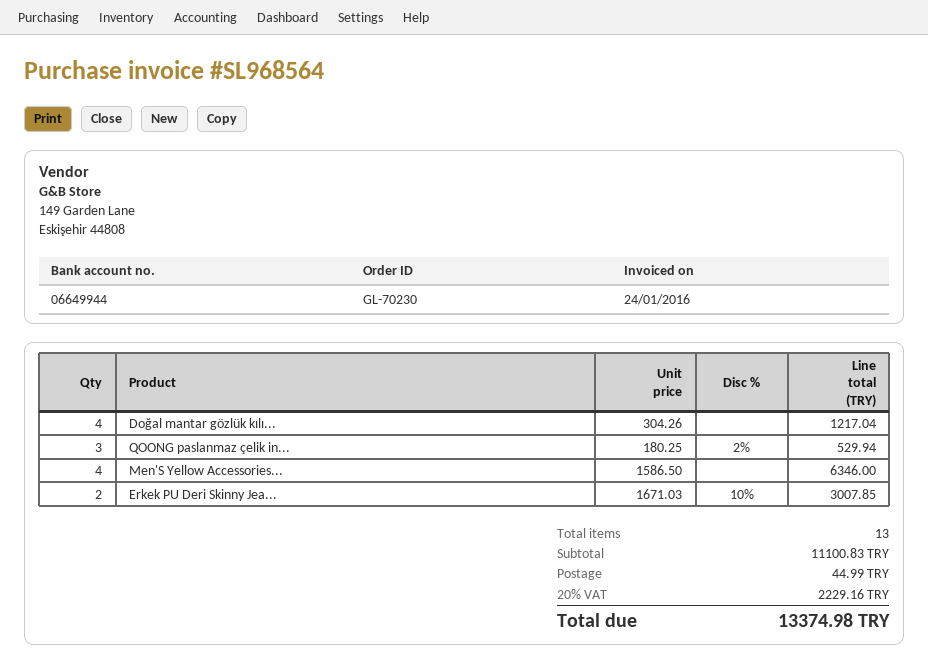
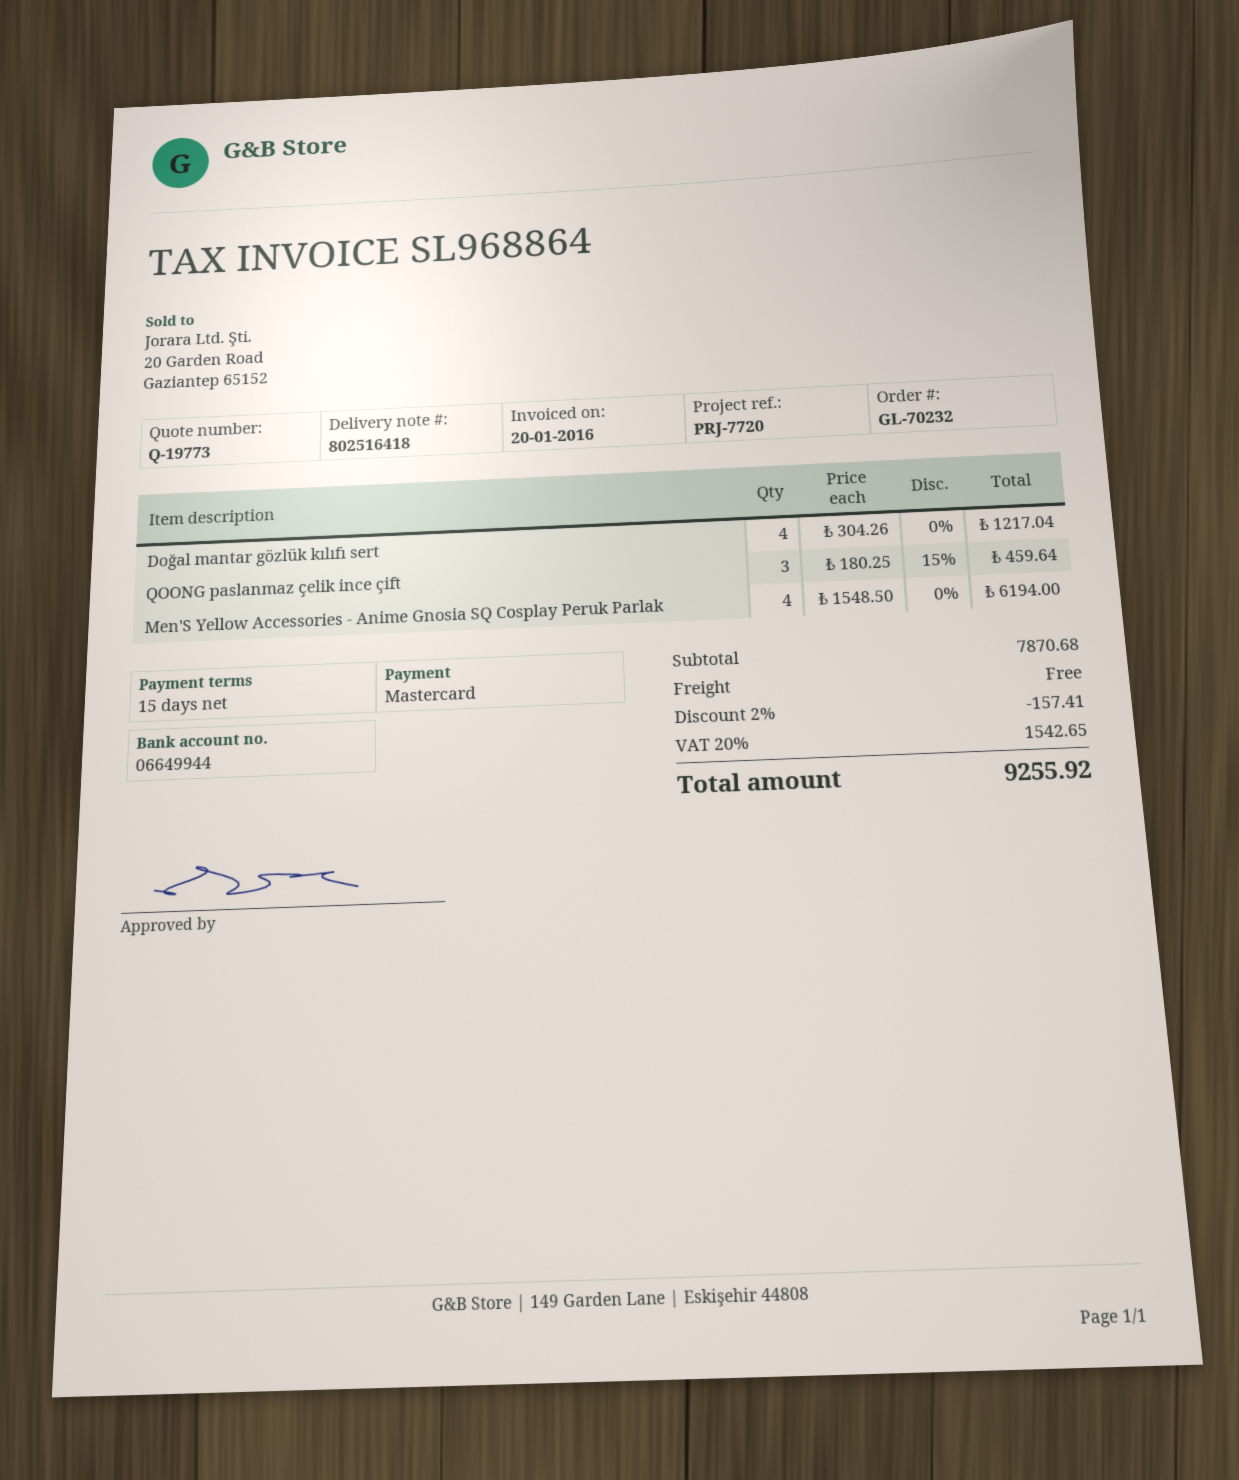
order number: GL-70230 -> GL-70232
invoice number: SL968564 -> SL968864
invoice date: 2016-01-24 -> 2016-01-20
QOONG paslanmaz çelik in...: 3 x 180.25 - 2% = 529.94 -> 3 x 180.25 - 15% = 459.64
Men'S Yellow Accessories...: 4 x 1586.50 = 6346.00 -> 4 x 1548.50 = 6194.00
Erkek PU Deri Skinny Jea...: 2 x 1671.03 - 10% = 3007.85 -> none
subtotal: 11100.83 -> 7870.68
discount: none -> 2% = 157.41
shipping: 44.99 -> 0.00
tax: 20% = 2229.16 -> 20% = 1542.65
total: 13374.98 -> 9255.92

